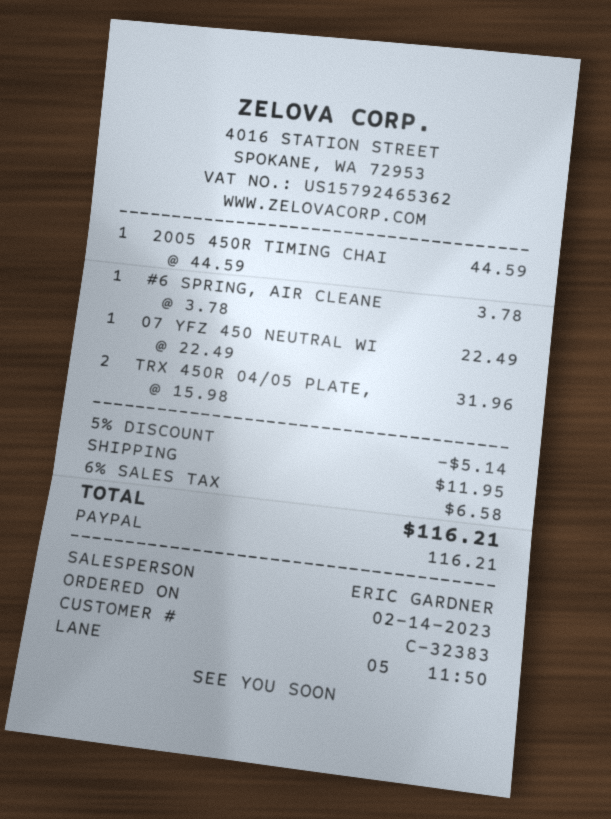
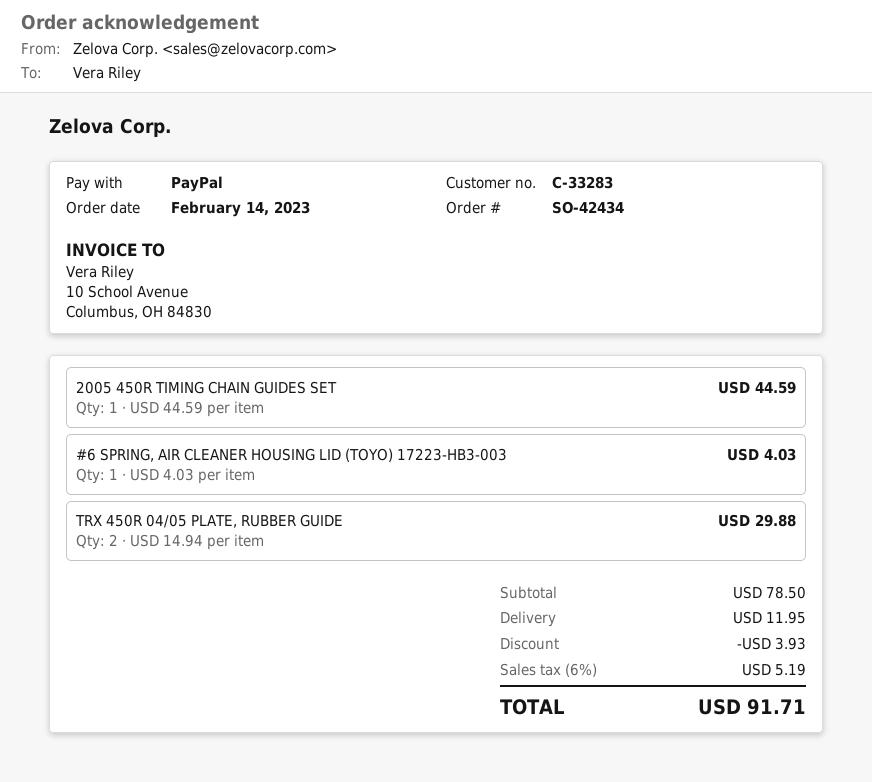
customer number: C-32383 -> C-33283
#6 SPRING, AIR CLEANE: 1 x 3.78 = 3.78 -> 1 x 4.03 = 4.03
07 YFZ 450 NEUTRAL WI: 1 x 22.49 = 22.49 -> none
TRX 450R 04/05 PLATE,: 2 x 15.98 = 31.96 -> 2 x 14.94 = 29.88
discount: 5.14 -> 3.93
tax: 6% = 6.58 -> 6% = 5.19
total: 116.21 -> 91.71

